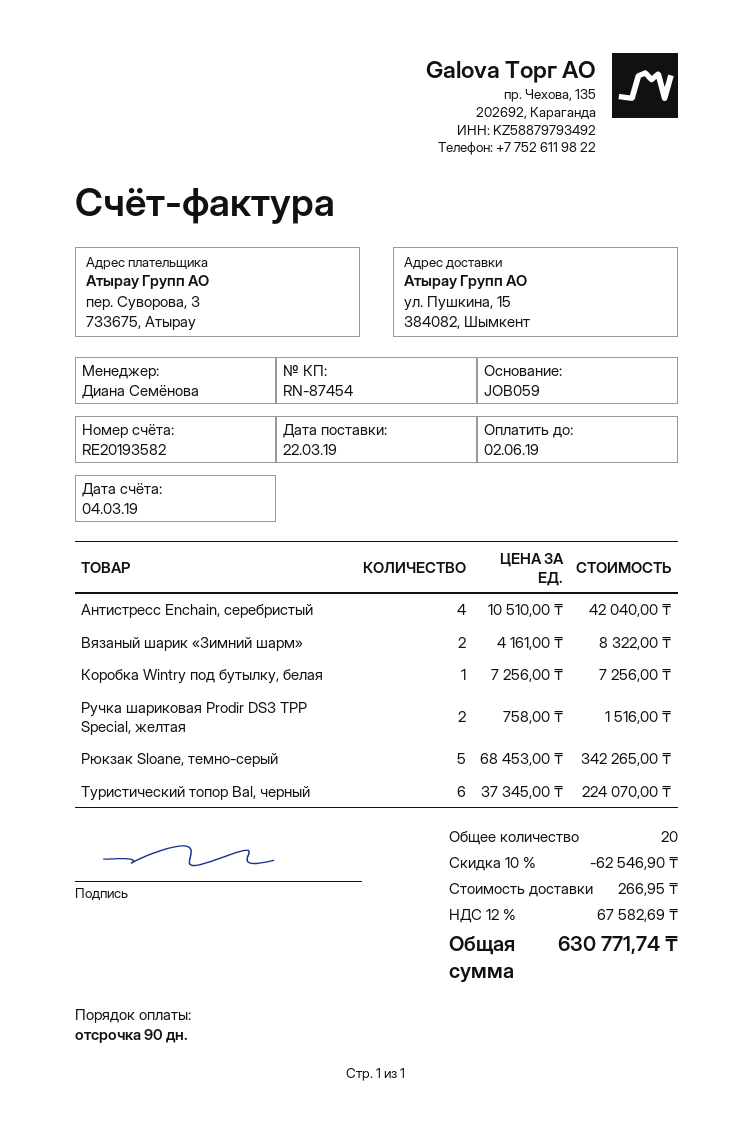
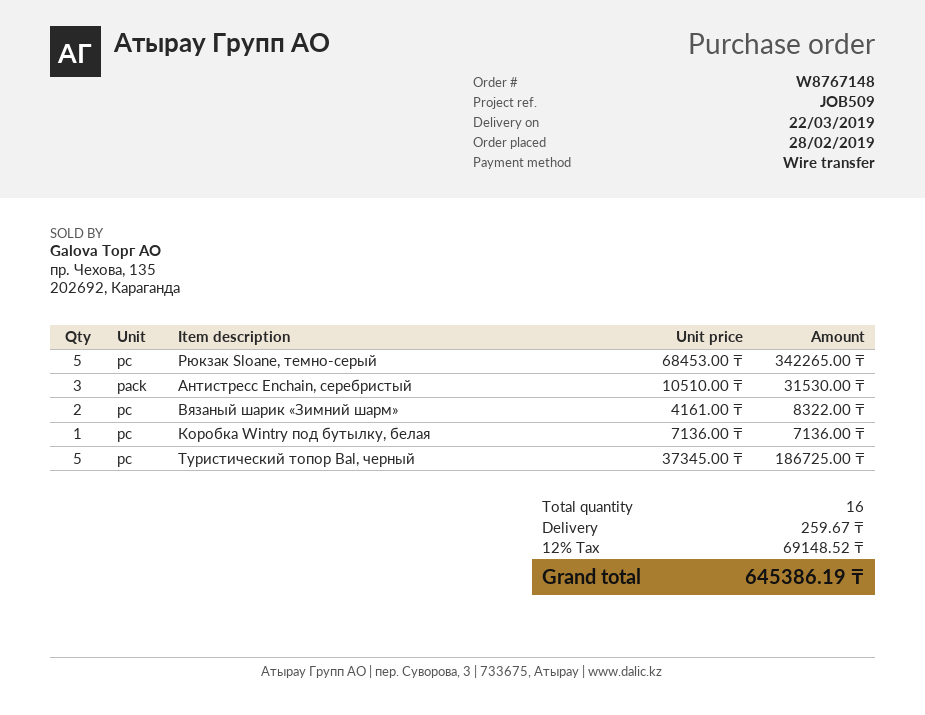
reference: JOB059 -> JOB509
Антистресс Enchain, серебристый: 4 x 10510.00 = 42040.00 -> 3 x 10510.00 = 31530.00
Коробка Wintry под бутылку, белая: 1 x 7256.00 = 7256.00 -> 1 x 7136.00 = 7136.00
Ручка шариковая Prodir DS3 TPP Special, желтая: 2 x 758.00 = 1516.00 -> none
Туристический топор Bal, черный: 6 x 37345.00 = 224070.00 -> 5 x 37345.00 = 186725.00
total quantity: 20 -> 16
discount: 10% = 62546.90 -> none
shipping: 266.95 -> 259.67
tax: 12% = 67582.69 -> 12% = 69148.52
total: 630771.74 -> 645386.19

